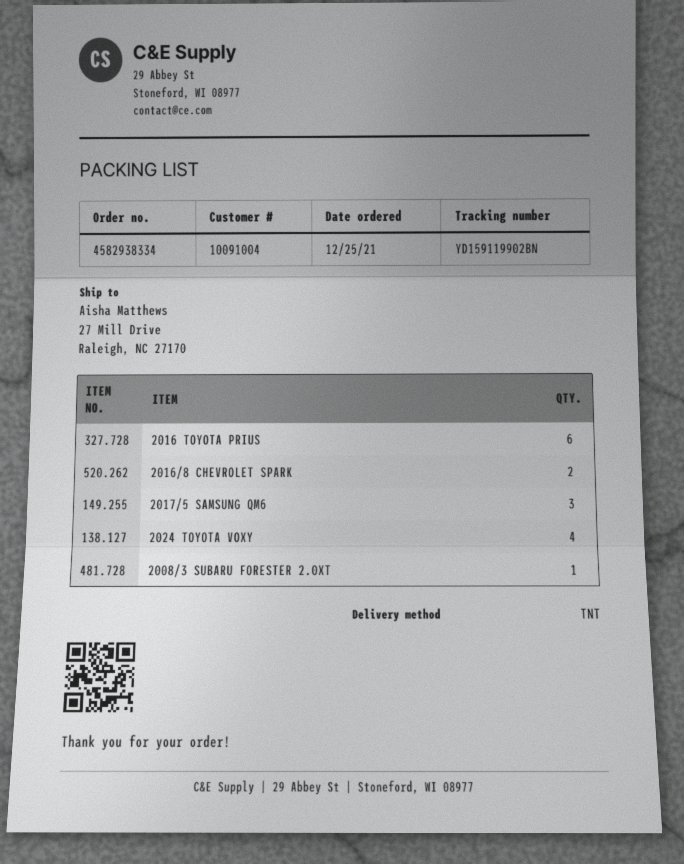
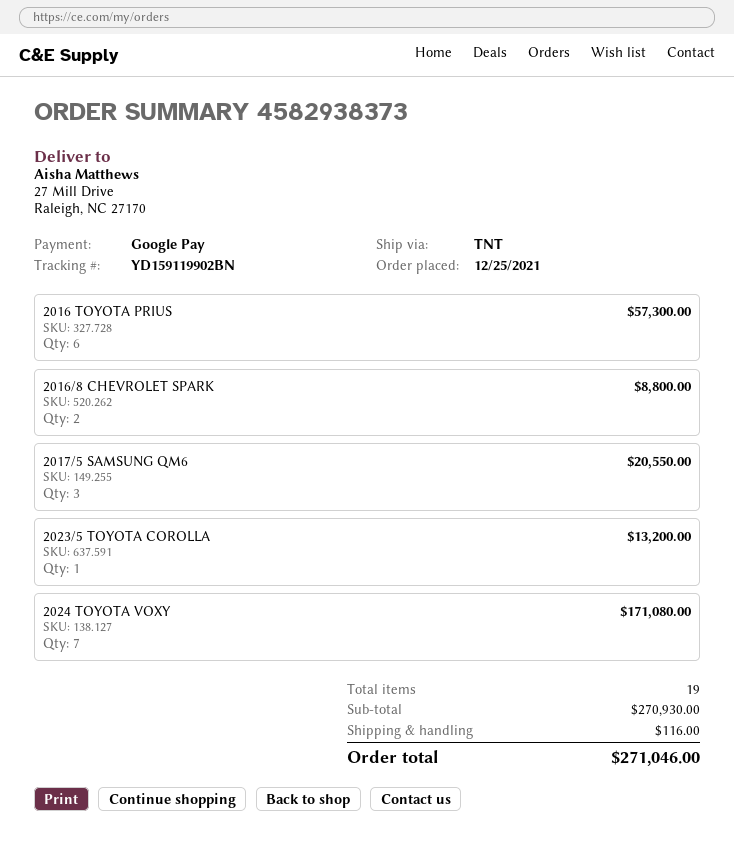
order number: 4582938334 -> 4582938373
2024 TOYOTA VOXY: 4 -> 7
2008/3 SUBARU FORESTER 2.0XT: 1 -> none
2023/5 TOYOTA COROLLA: none -> 1

